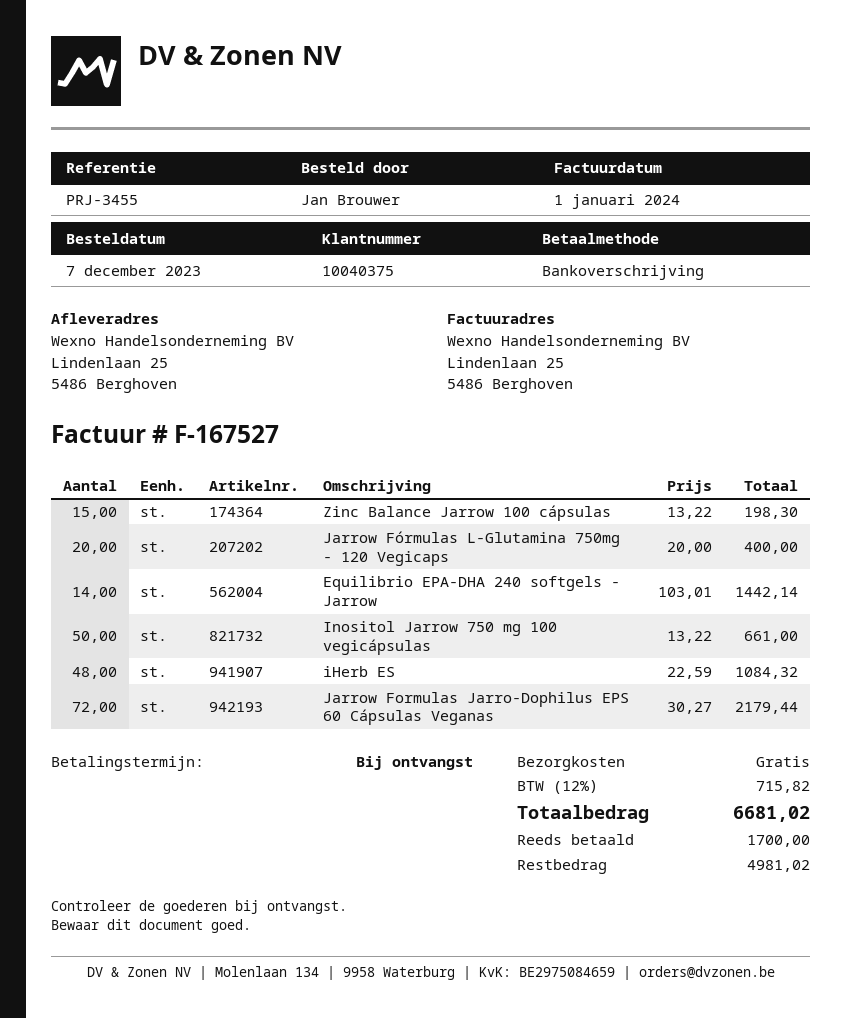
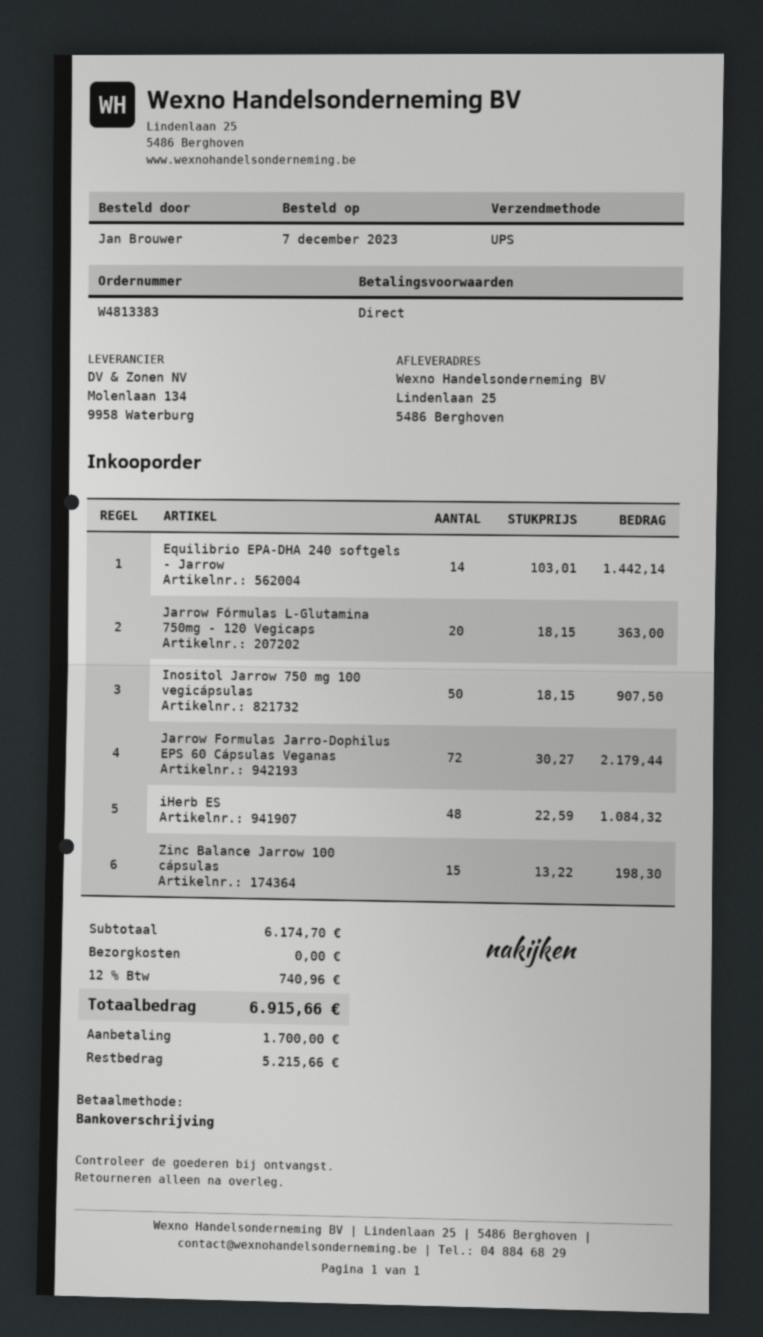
Jarrow Fórmulas L-Glutamina 750mg - 120 Vegicaps: 20 x 20.00 = 400.00 -> 20 x 18.15 = 363.00
Inositol Jarrow 750 mg 100 vegicápsulas: 50 x 13.22 = 661.00 -> 50 x 18.15 = 907.50
tax: 12% = 715.82 -> 12% = 740.96
total: 6681.02 -> 6915.66
balance: 4981.02 -> 5215.66

